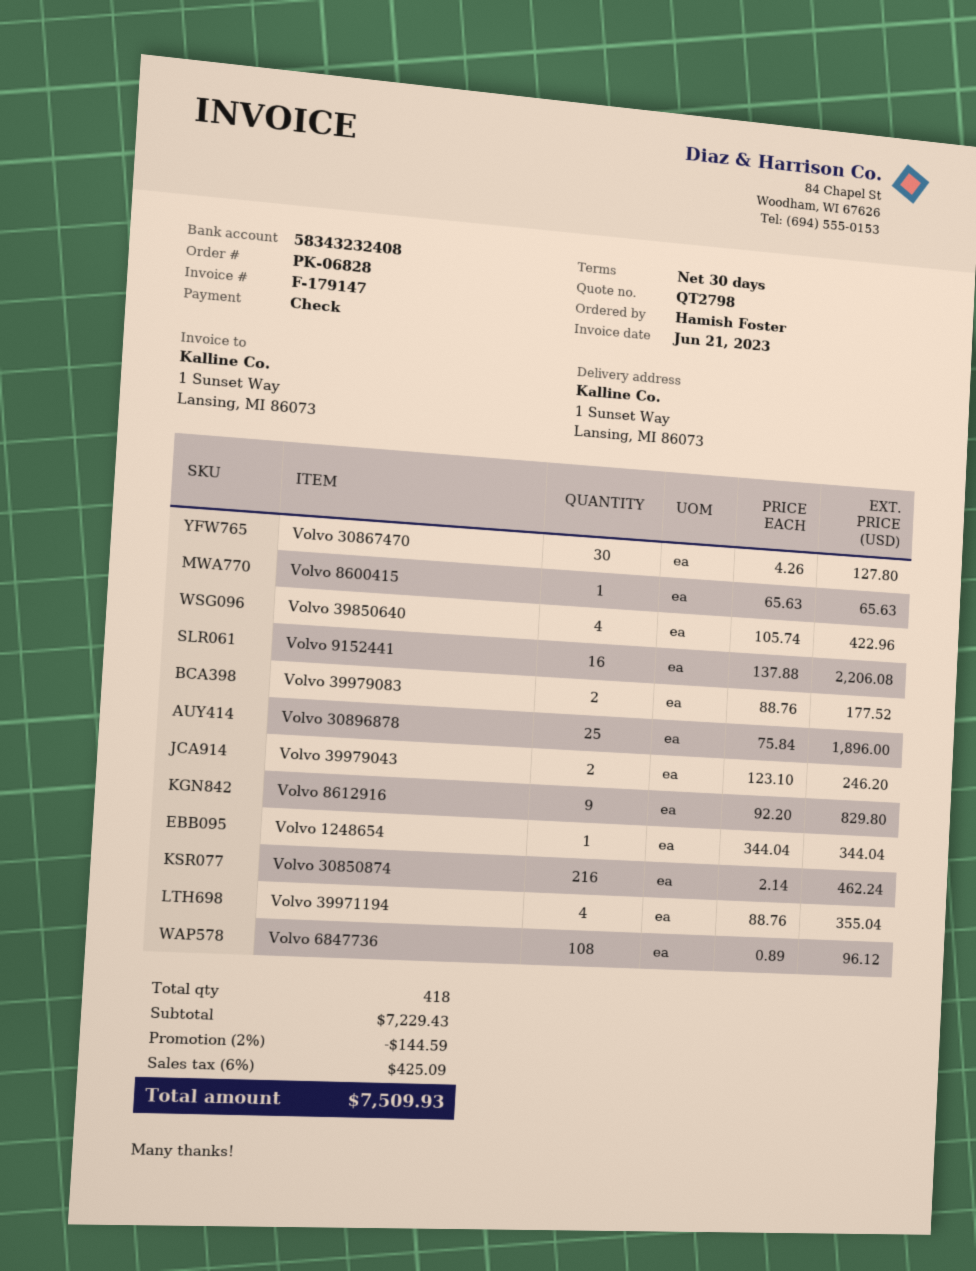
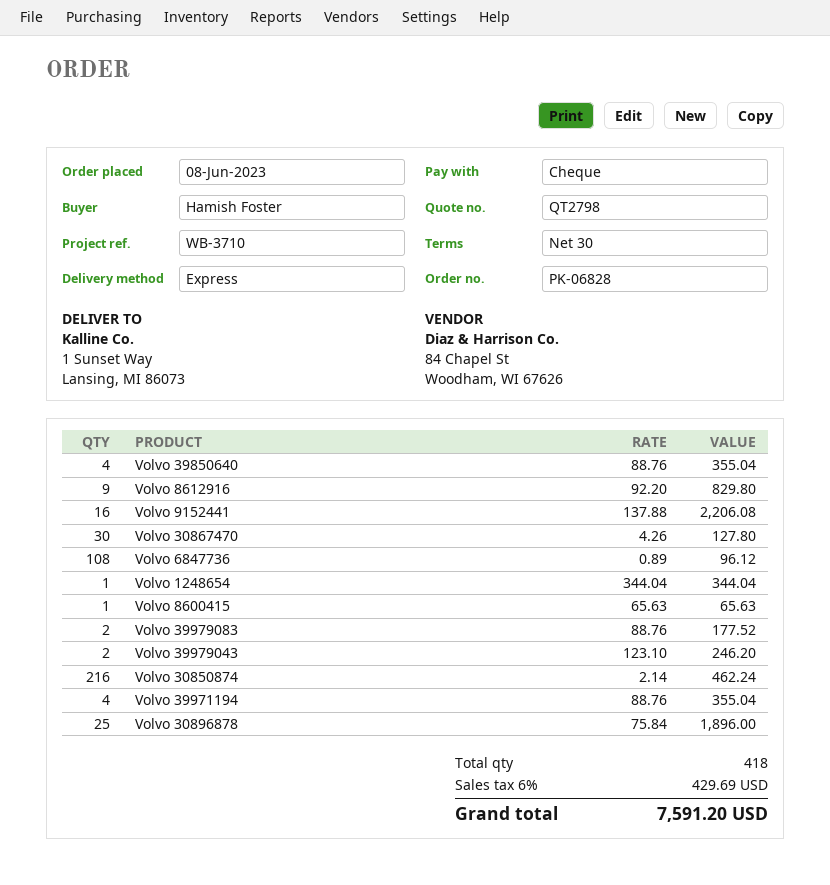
Volvo 39850640: 4 x 105.74 = 422.96 -> 4 x 88.76 = 355.04
discount: 2% = 144.59 -> none
tax: 6% = 425.09 -> 6% = 429.69
total: 7509.93 -> 7591.20

